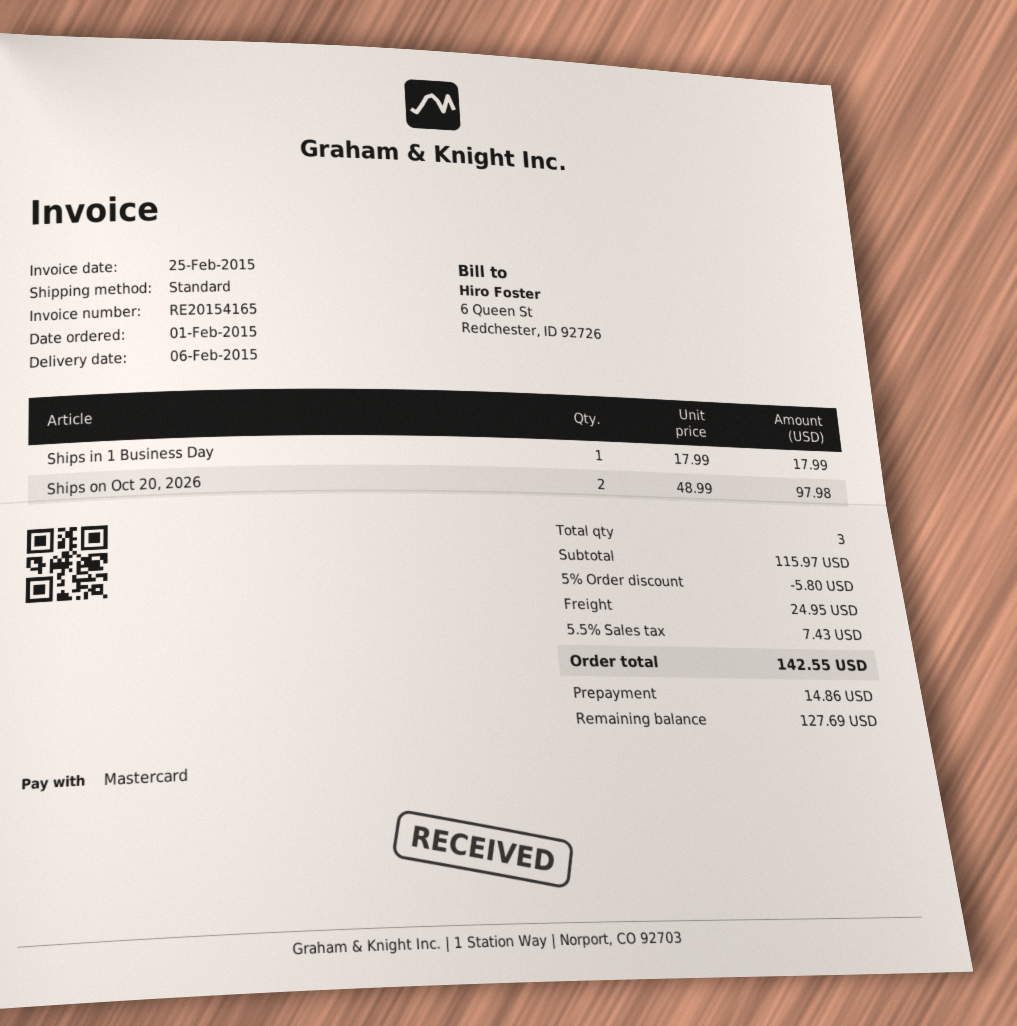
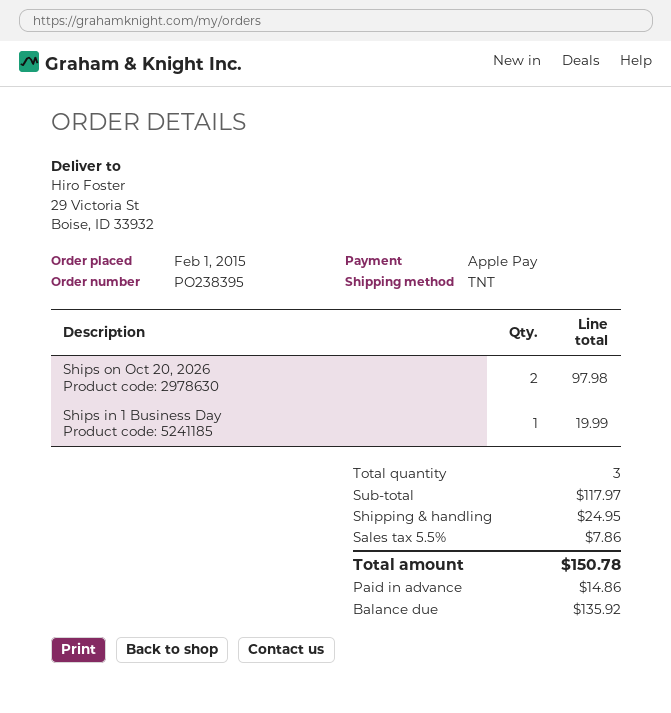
payment method: Mastercard -> Apple Pay
shipping method: standard -> TNT
Ships in 1 Business Day: 1 for 17.99 -> 1 for 19.99
subtotal: 115.97 -> 117.97
discount: 5% = 5.80 -> none
tax: 5.5% = 7.43 -> 5.5% = 7.86
total: 142.55 -> 150.78
balance: 127.69 -> 135.92

